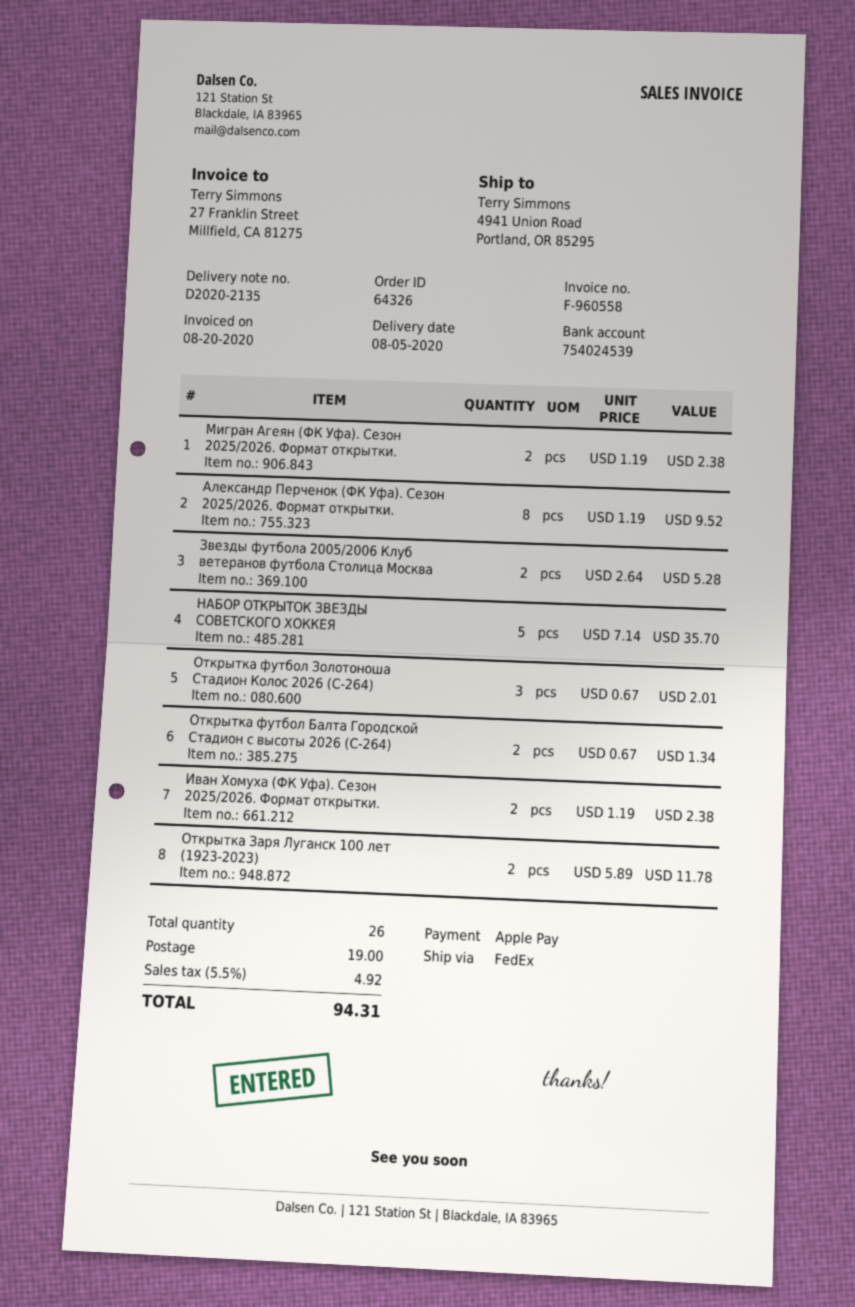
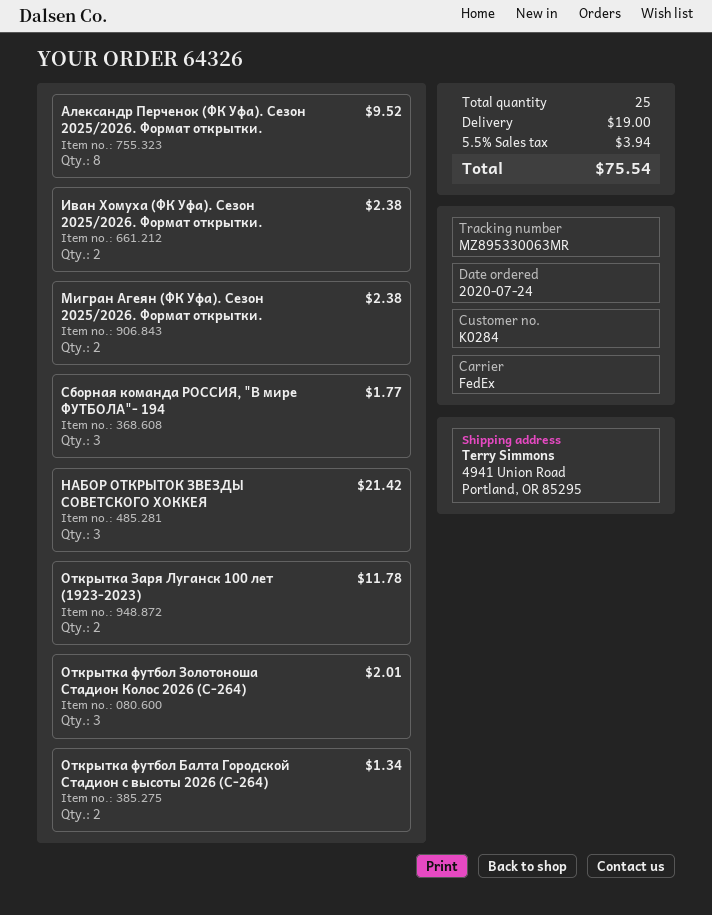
Звезды футбола 2005/2006 Клуб ветеранов футбола Столица Москва: 2 for 5.28 -> none
НАБОР ОТКРЫТОК ЗВЕЗДЫ СОВЕТСКОГО ХОККЕЯ: 5 for 35.70 -> 3 for 21.42
Сборная команда РОССИЯ, "В мире ФУТБОЛА"- 194: none -> 3 for 1.77
total quantity: 26 -> 25
tax: 5.5% = 4.92 -> 5.5% = 3.94
total: 94.31 -> 75.54

